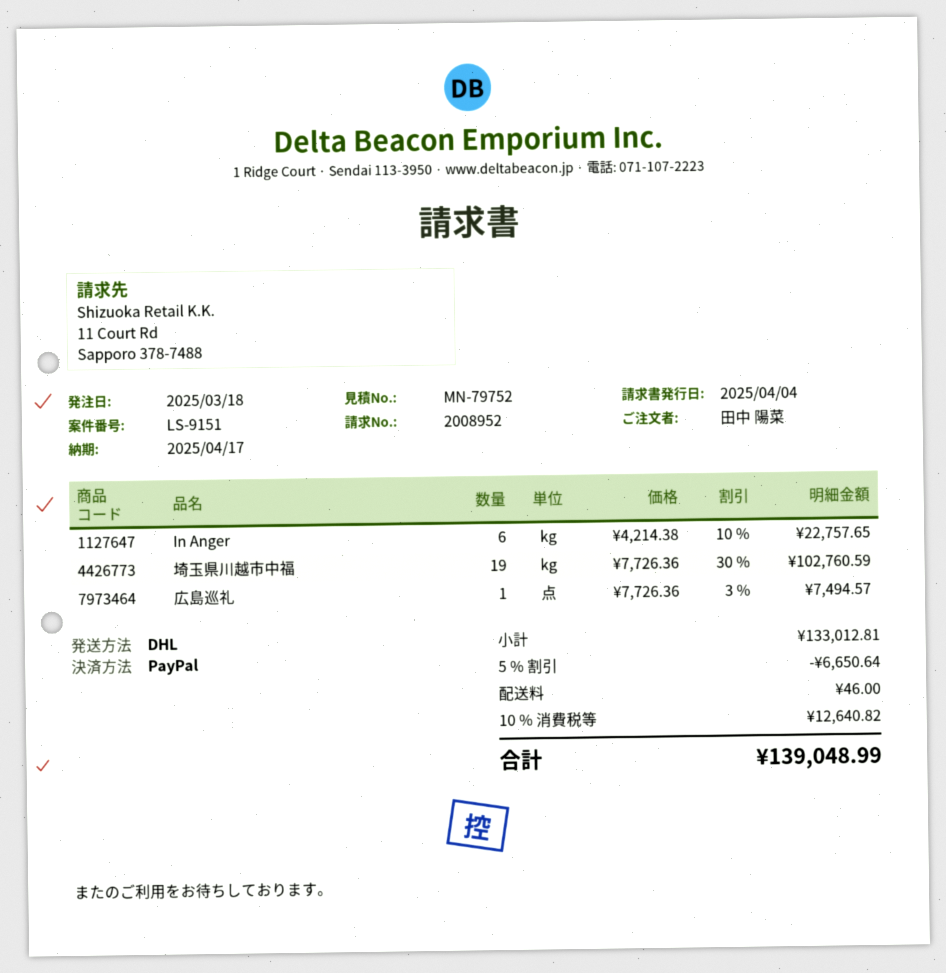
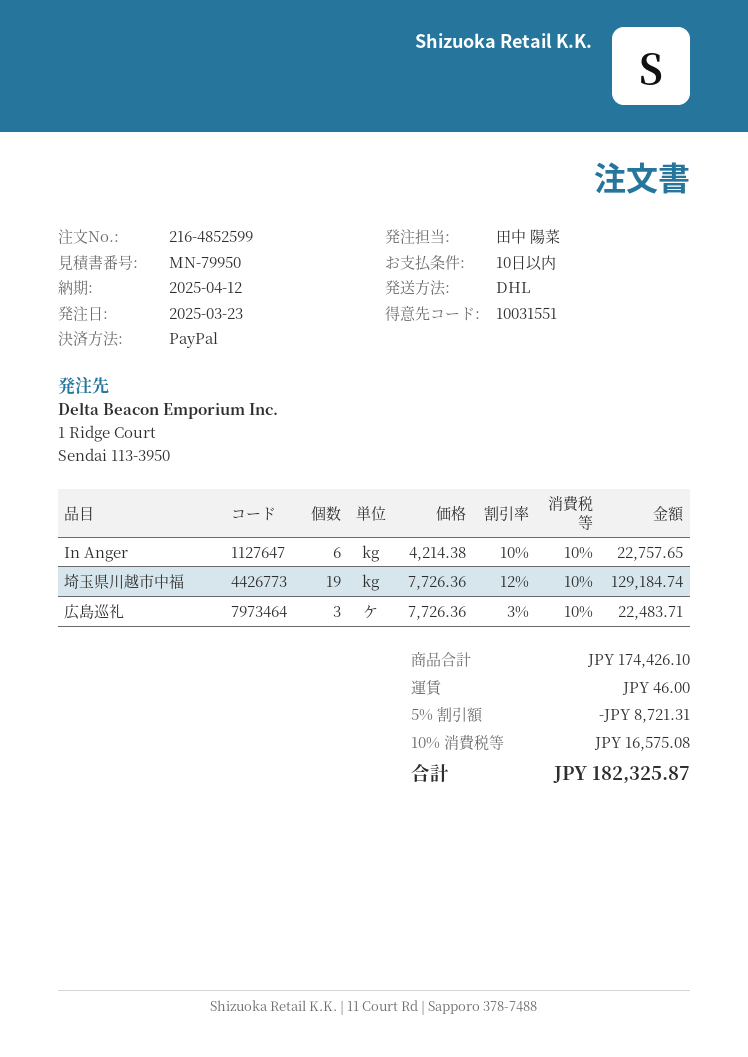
quote number: MN-79752 -> MN-79950
order date: 2025-03-18 -> 2025-03-23
delivery date: 2025-04-17 -> 2025-04-12
埼玉県川越市中福: 19 x 7726.36 - 30% = 102760.59 -> 19 x 7726.36 - 12% = 129184.74
広島巡礼: 1 x 7726.36 - 3% = 7494.57 -> 3 x 7726.36 - 3% = 22483.71
subtotal: 133012.81 -> 174426.10
discount: 5% = 6650.64 -> 5% = 8721.31
tax: 10% = 12640.82 -> 10% = 16575.08
total: 139048.99 -> 182325.87

